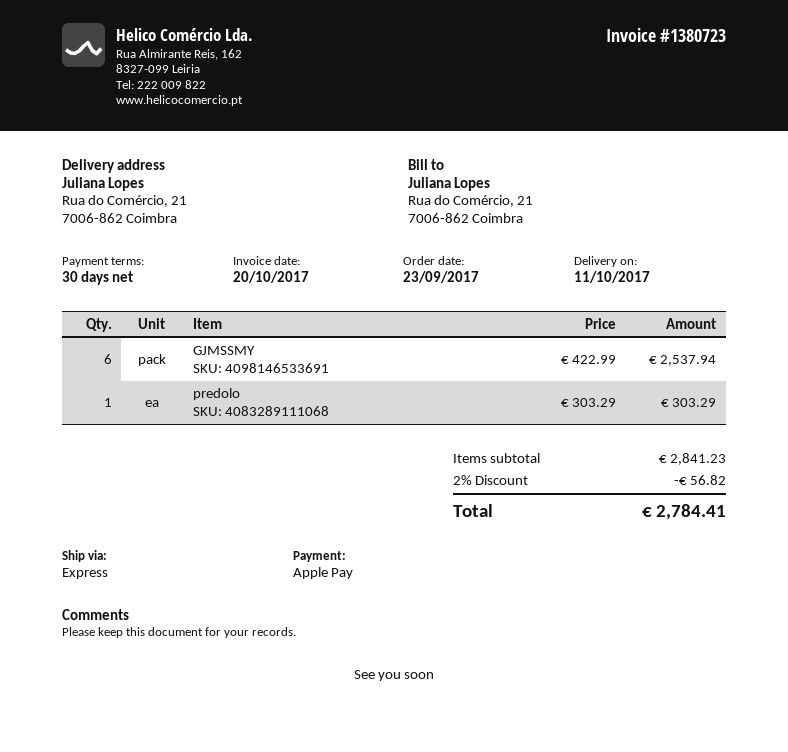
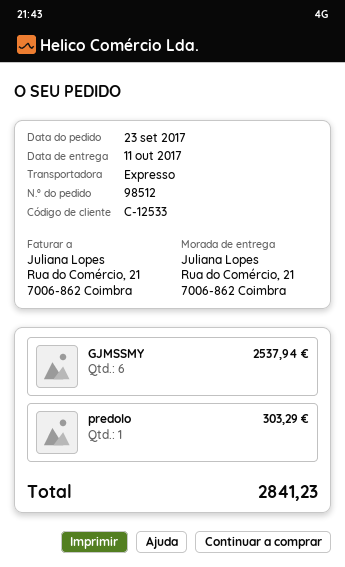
discount: 2% = 56.82 -> none
total: 2784.41 -> 2841.23

